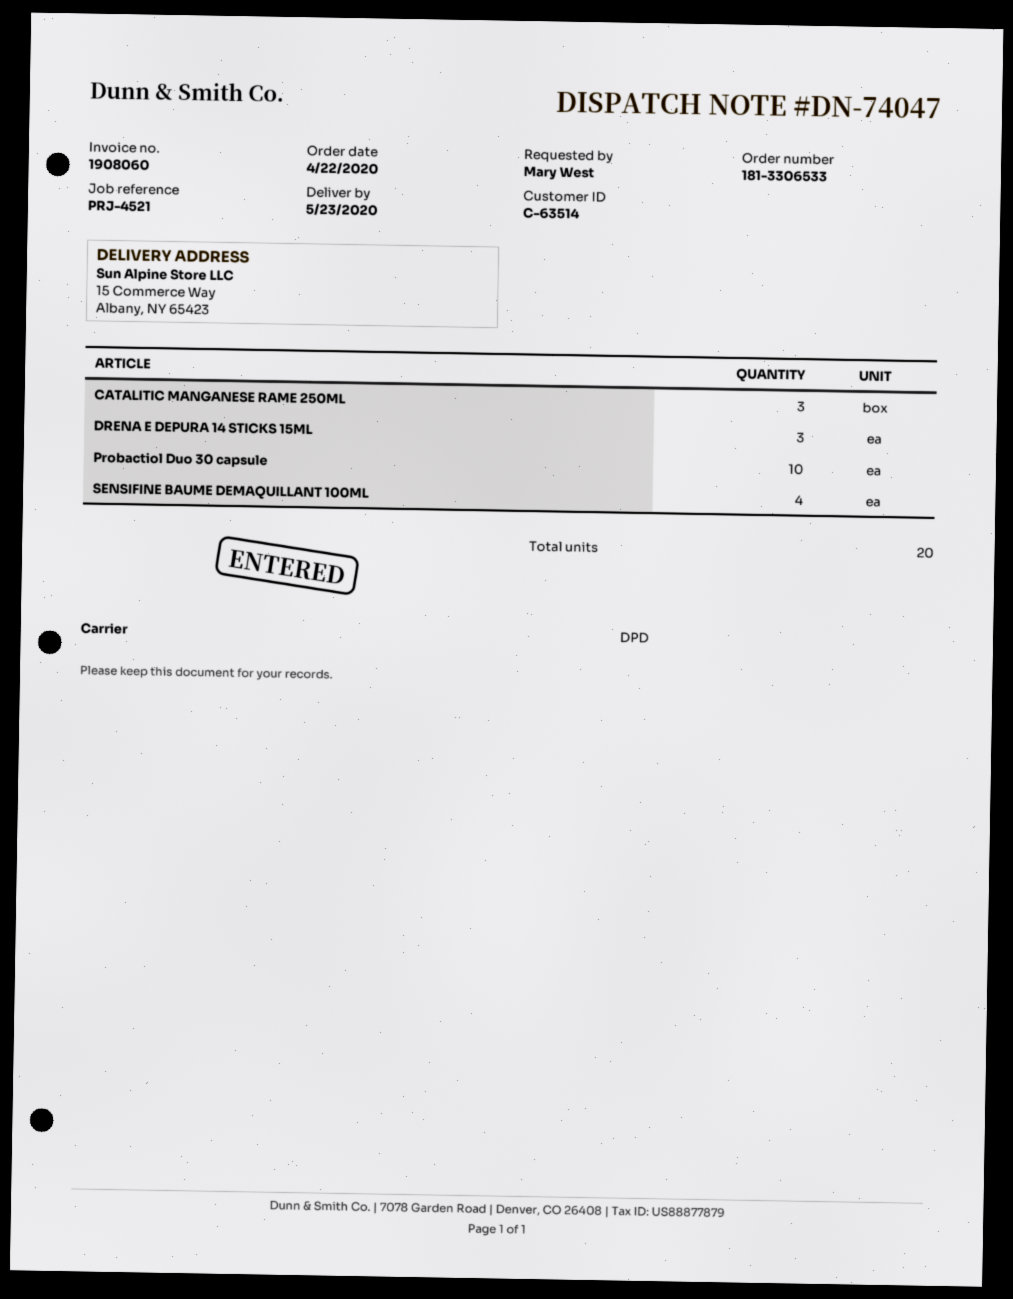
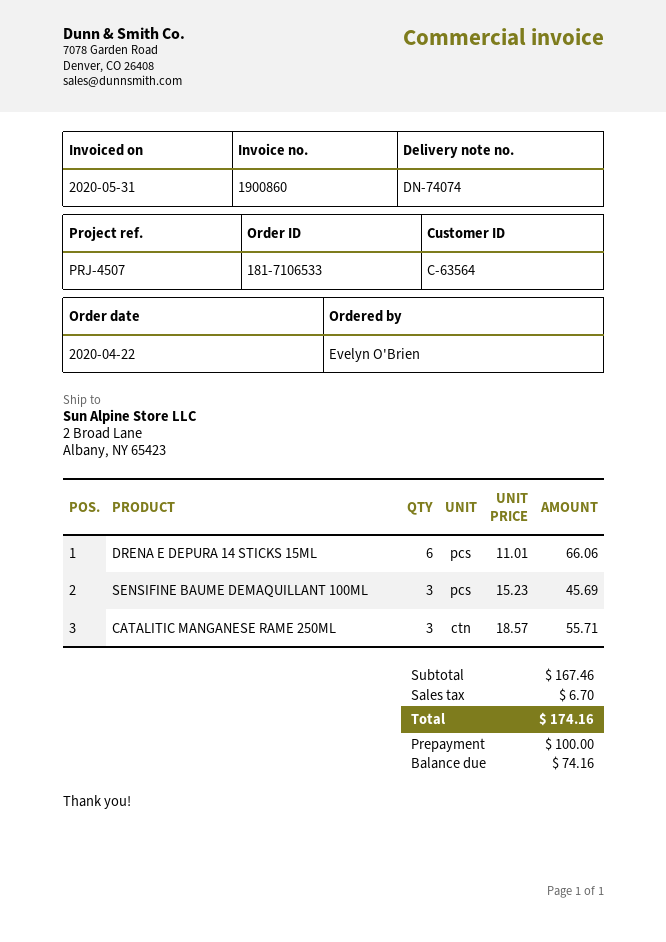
order number: 181-3306533 -> 181-7106533
delivery note number: DN-74047 -> DN-74074
invoice number: 1908060 -> 1900860
customer number: C-63514 -> C-63564
reference: PRJ-4521 -> PRJ-4507
ordered by: Mary West -> Evelyn O'Brien
ship to: 15 Commerce Way, Albany, NY 65423 -> 2 Broad Lane, Albany, NY 65423
DRENA E DEPURA 14 STICKS 15ML: 3 -> 6
Probactiol Duo 30 capsule: 10 -> none
SENSIFINE BAUME DEMAQUILLANT 100ML: 4 -> 3

